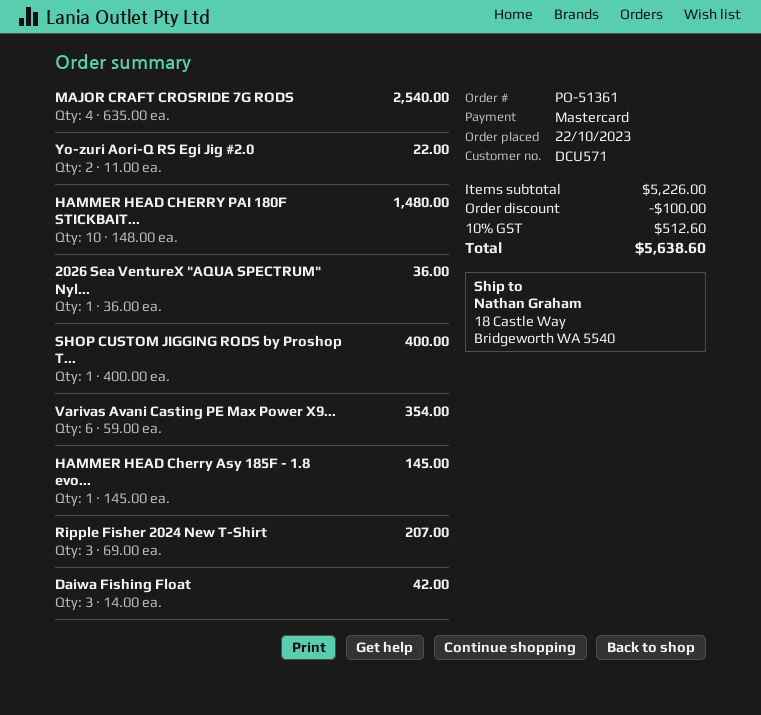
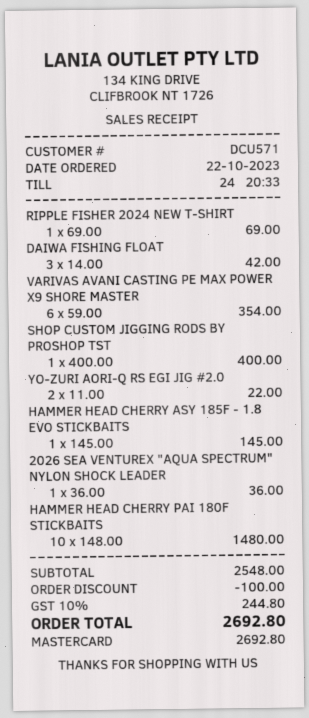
MAJOR CRAFT CROSRIDE 7G RODS: 4 x 635.00 = 2540.00 -> none
Ripple Fisher 2024 New T-Shirt: 3 x 69.00 = 207.00 -> 1 x 69.00 = 69.00
subtotal: 5226.00 -> 2548.00
tax: 10% = 512.60 -> 10% = 244.80
total: 5638.60 -> 2692.80

